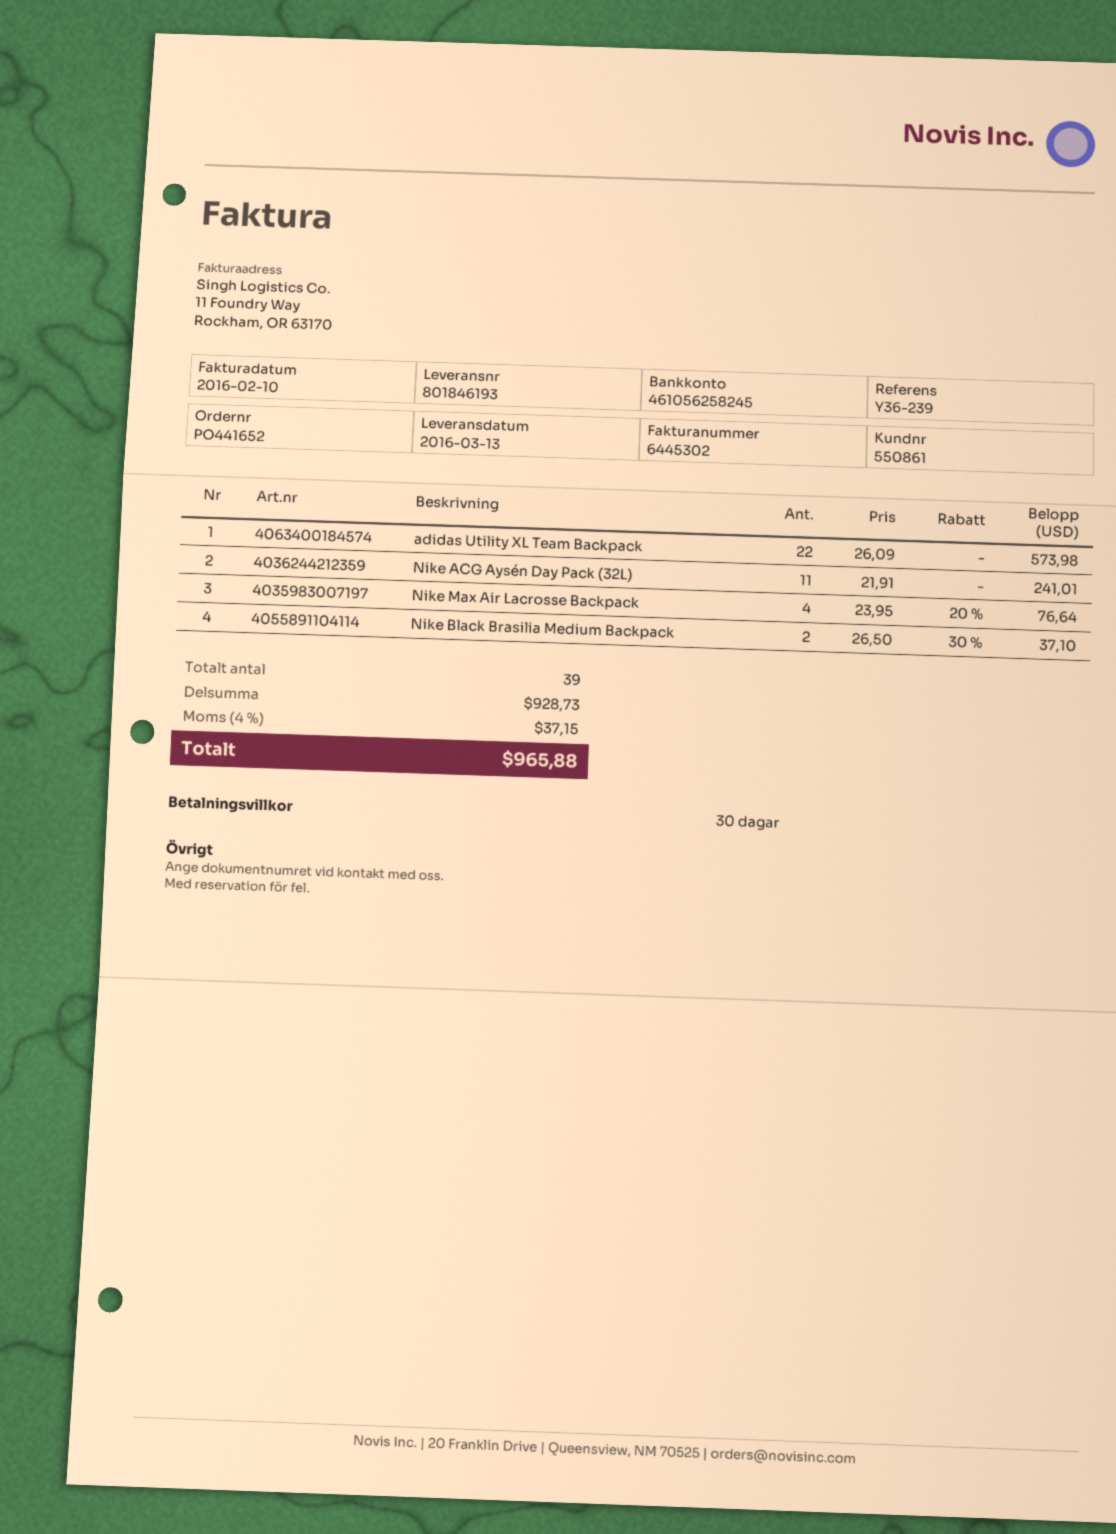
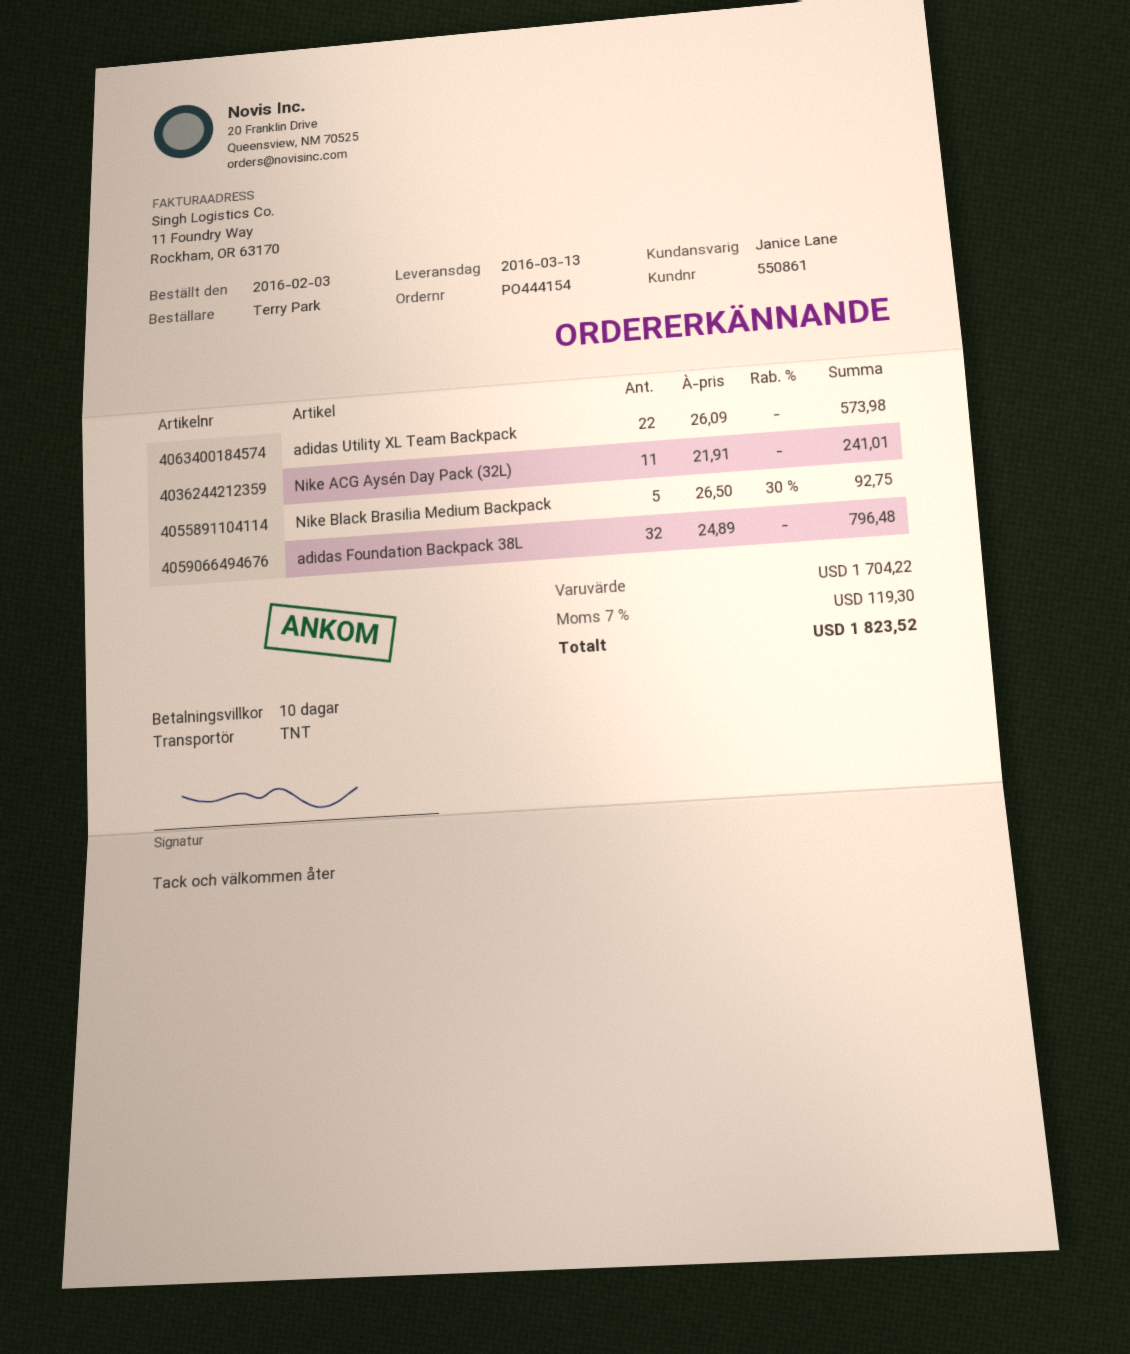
order number: PO441652 -> PO444154
payment terms: 30 days -> 10 days
Nike Max Air Lacrosse Backpack: 4 x 23.95 - 20% = 76.64 -> none
Nike Black Brasilia Medium Backpack: 2 x 26.50 - 30% = 37.10 -> 5 x 26.50 - 30% = 92.75
adidas Foundation Backpack 38L: none -> 32 x 24.89 = 796.48
subtotal: 928.73 -> 1704.22
tax: 4% = 37.15 -> 7% = 119.30
total: 965.88 -> 1823.52

